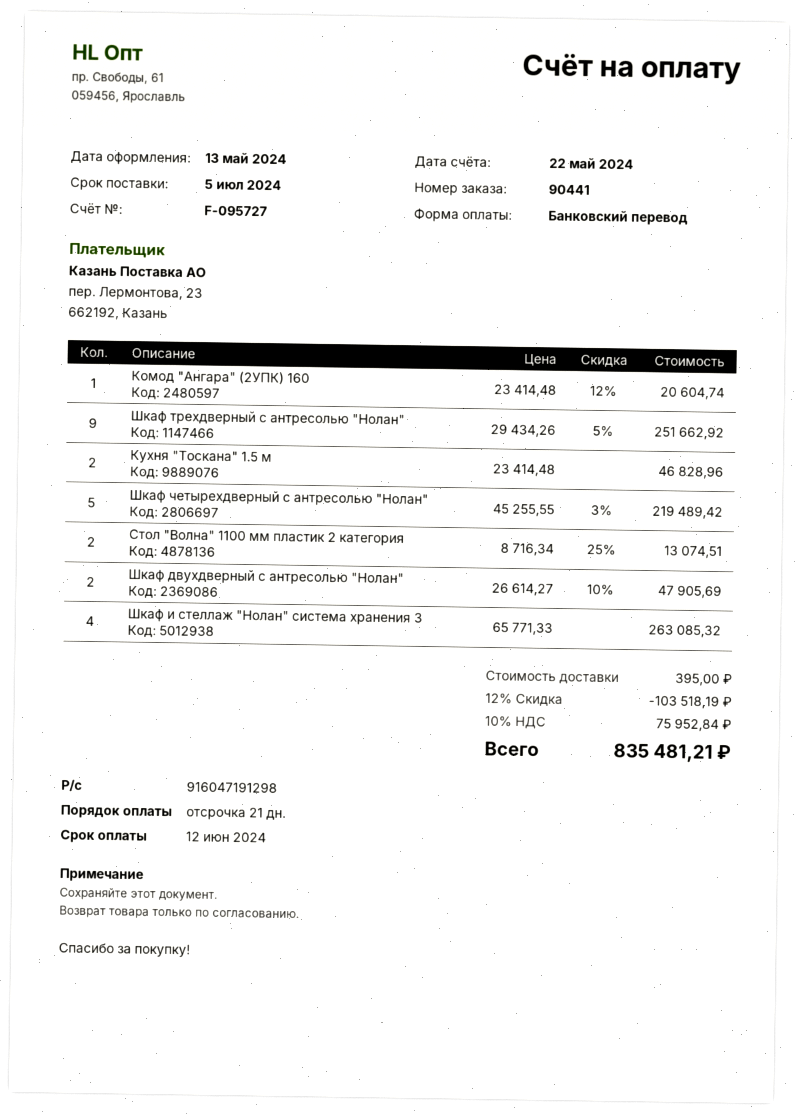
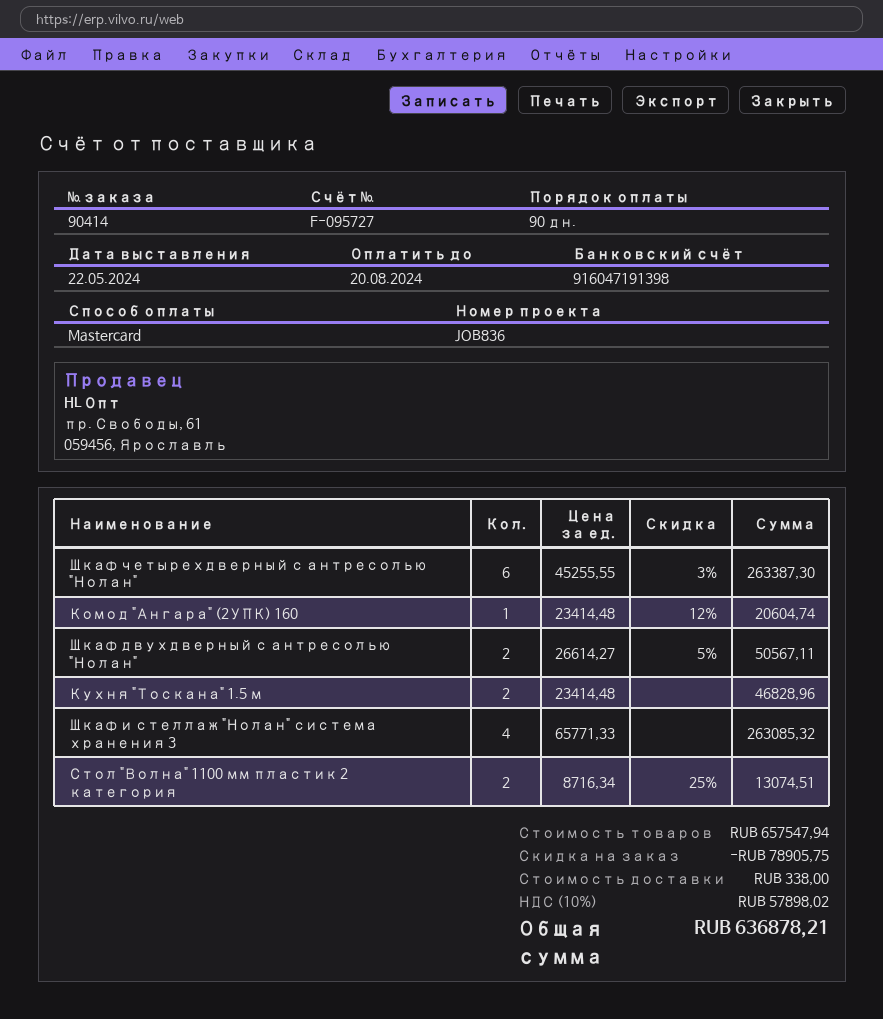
order number: 90441 -> 90414
payment terms: 21 days -> 90 days
due date: 2024-06-12 -> 2024-08-20
payment method: bank transfer -> Mastercard
bank account: 916047191298 -> 916047191398
Шкаф трехдверный с антресолью "Нолан": 9 x 29434.26 - 5% = 251662.92 -> none
Шкаф четырехдверный с антресолью "Нолан": 5 x 45255.55 - 3% = 219489.42 -> 6 x 45255.55 - 3% = 263387.30
Шкаф двухдверный с антресолью "Нолан": 2 x 26614.27 - 10% = 47905.69 -> 2 x 26614.27 - 5% = 50567.11
discount: 103518.19 -> 78905.75
shipping: 395.00 -> 338.00
tax: 10% = 75952.84 -> 10% = 57898.02
total: 835481.21 -> 636878.21

